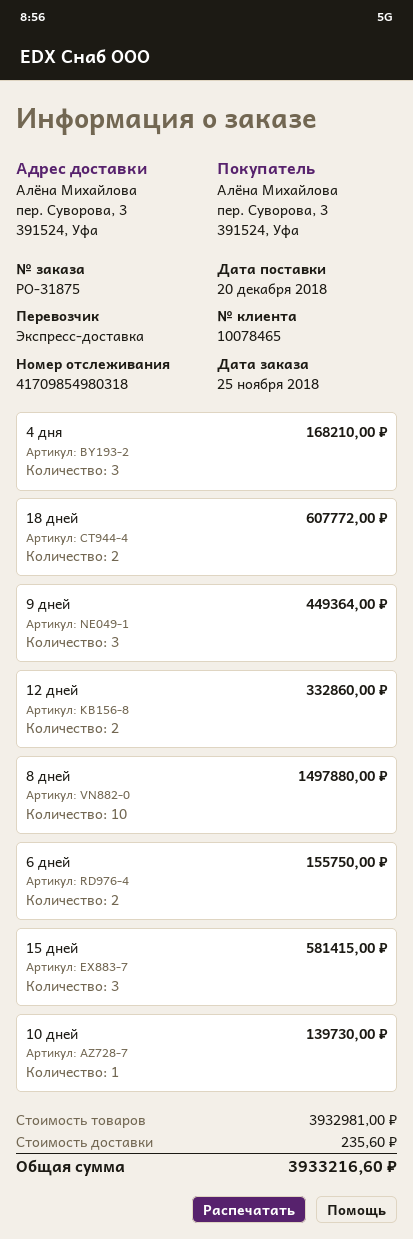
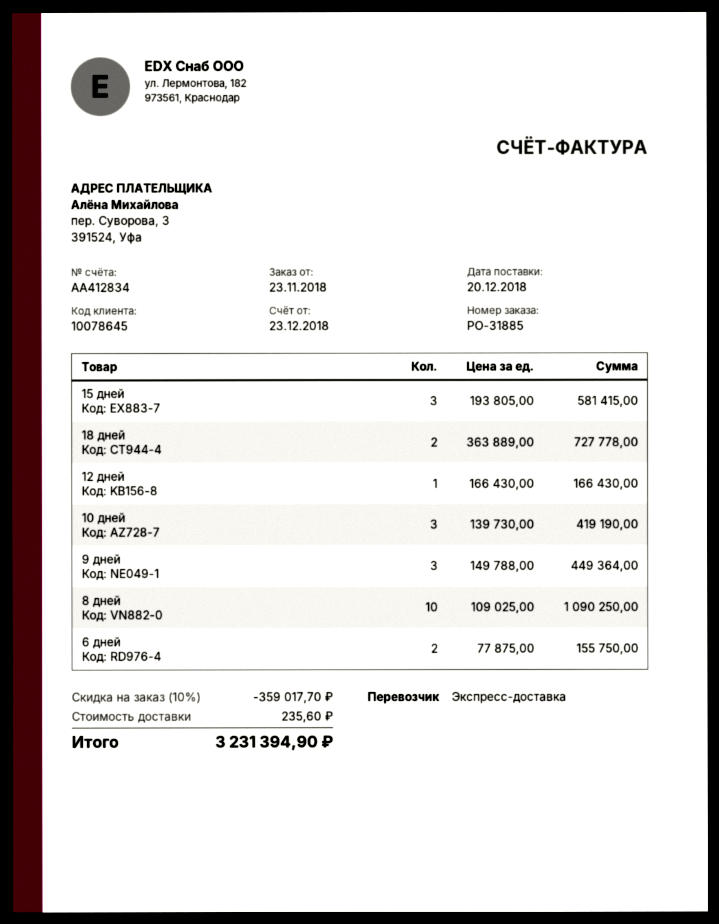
order number: PO-31875 -> PO-31885
order date: 2018-11-25 -> 2018-11-23
customer number: 10078465 -> 10078645
4 дня: 3 for 168210.00 -> none
18 дней: 2 for 607772.00 -> 2 for 727778.00
12 дней: 2 for 332860.00 -> 1 for 166430.00
8 дней: 10 for 1497880.00 -> 10 for 1090250.00
10 дней: 1 for 139730.00 -> 3 for 419190.00
discount: none -> 10% = 359017.70
total: 3933216.60 -> 3231394.90

